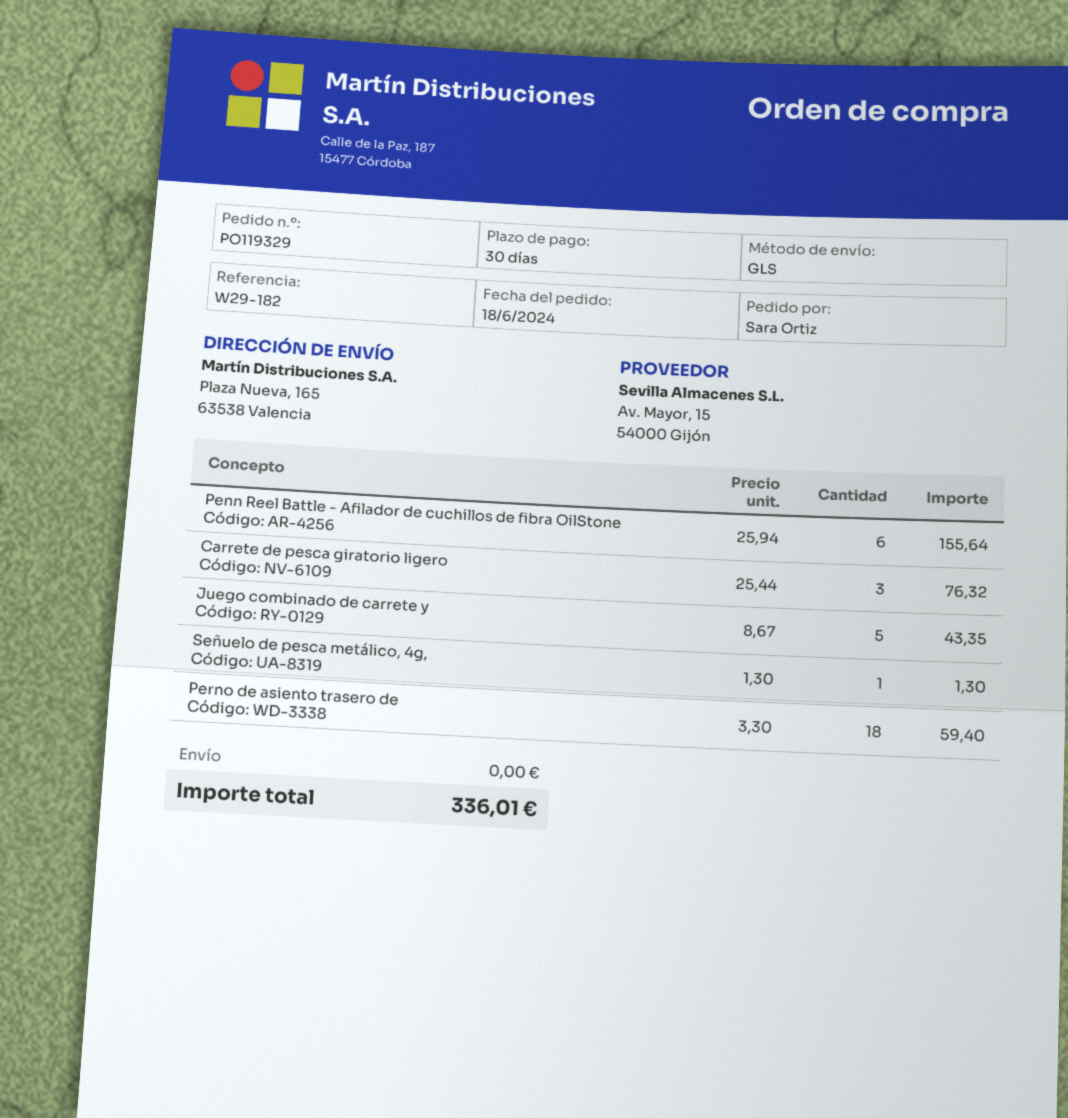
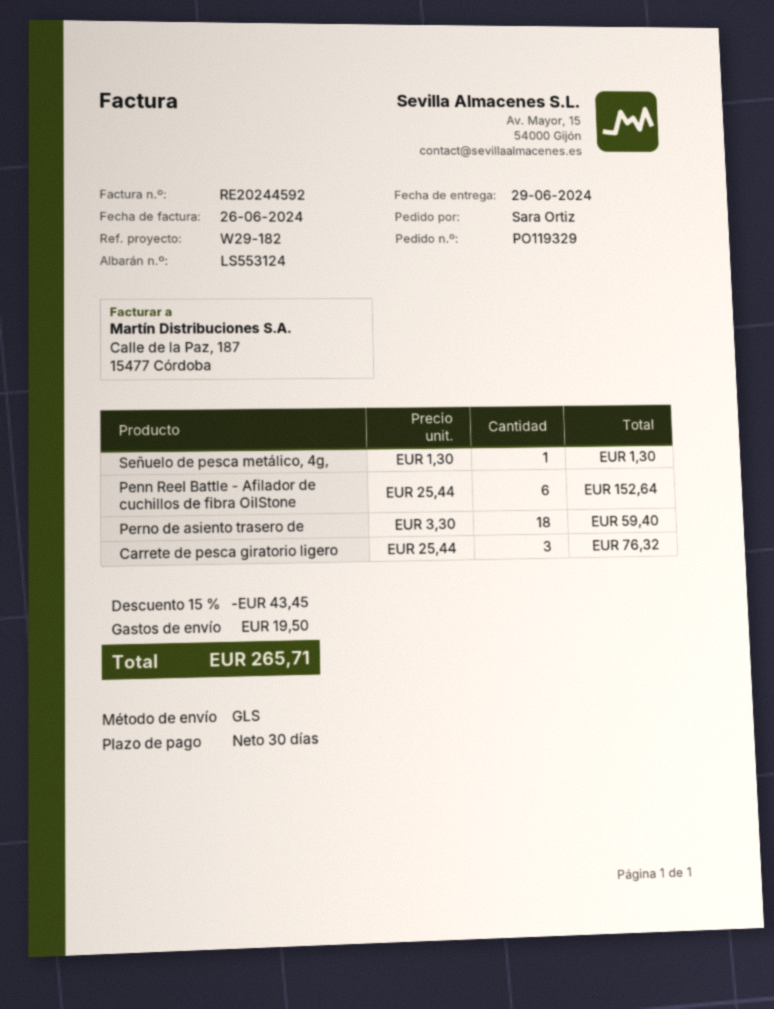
Penn Reel Battle - Afilador de cuchillos de fibra OilStone: 6 x 25.94 = 155.64 -> 6 x 25.44 = 152.64
Juego combinado de carrete y: 5 x 8.67 = 43.35 -> none
discount: none -> 15% = 43.45
shipping: 0.00 -> 19.50
total: 336.01 -> 265.71

